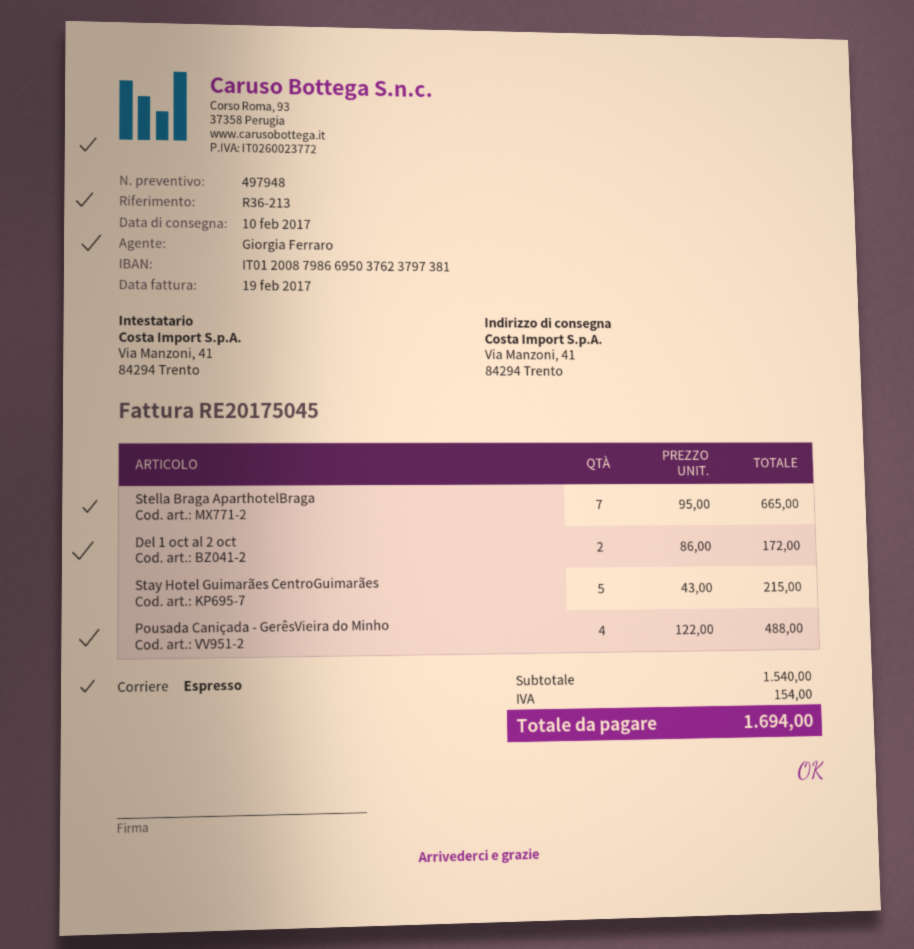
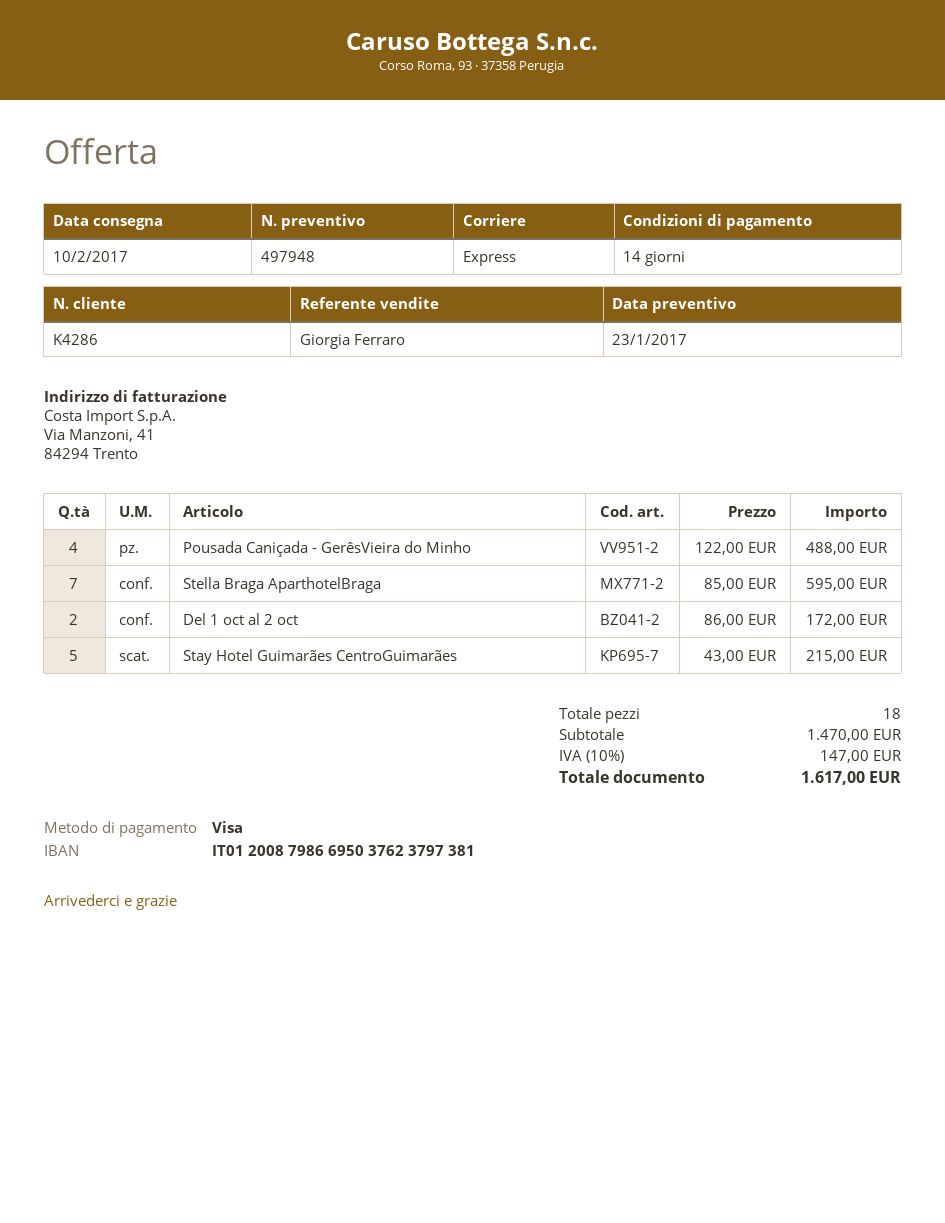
Stella Braga AparthotelBraga: 7 x 95.00 = 665.00 -> 7 x 85.00 = 595.00
subtotal: 1540.00 -> 1470.00
tax: 154.00 -> 147.00
total: 1694.00 -> 1617.00

